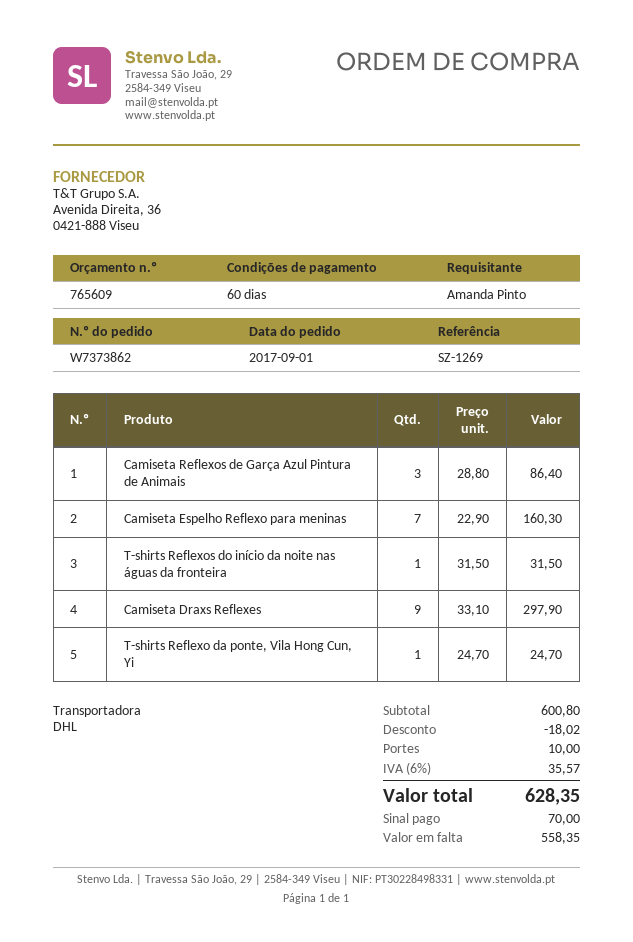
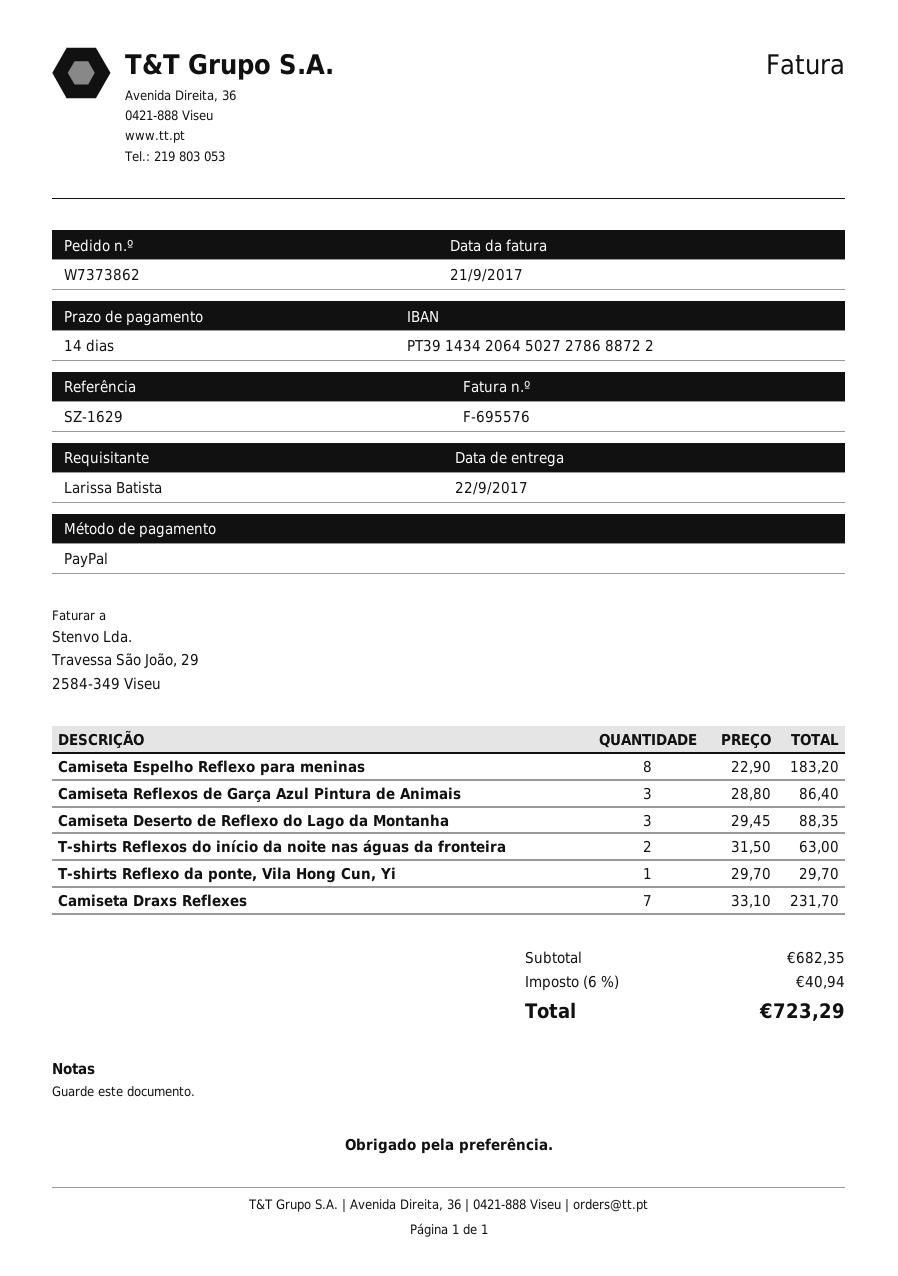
payment terms: 60 days -> 14 days
reference: SZ-1269 -> SZ-1629
ordered by: Amanda Pinto -> Larissa Batista
Camiseta Espelho Reflexo para meninas: 7 x 22.90 = 160.30 -> 8 x 22.90 = 183.20
T-shirts Reflexos do início da noite nas águas da fronteira: 1 x 31.50 = 31.50 -> 2 x 31.50 = 63.00
Camiseta Draxs Reflexes: 9 x 33.10 = 297.90 -> 7 x 33.10 = 231.70
T-shirts Reflexo da ponte, Vila Hong Cun, Yi: 1 x 24.70 = 24.70 -> 1 x 29.70 = 29.70
Camiseta Deserto de Reflexo do Lago da Montanha: none -> 3 x 29.45 = 88.35
subtotal: 600.80 -> 682.35
discount: 18.02 -> none
shipping: 10.00 -> none
tax: 6% = 35.57 -> 6% = 40.94
total: 628.35 -> 723.29

